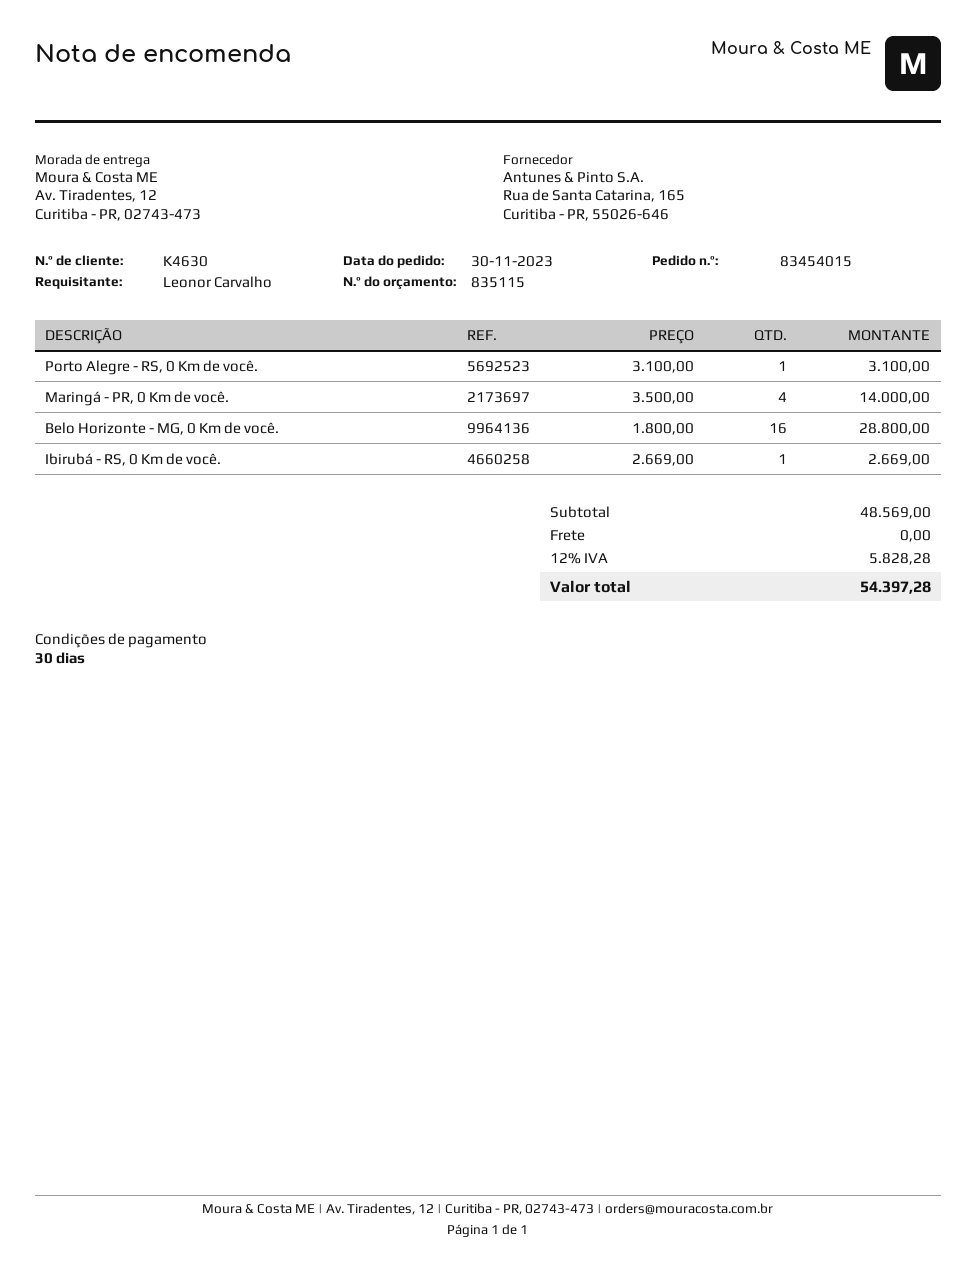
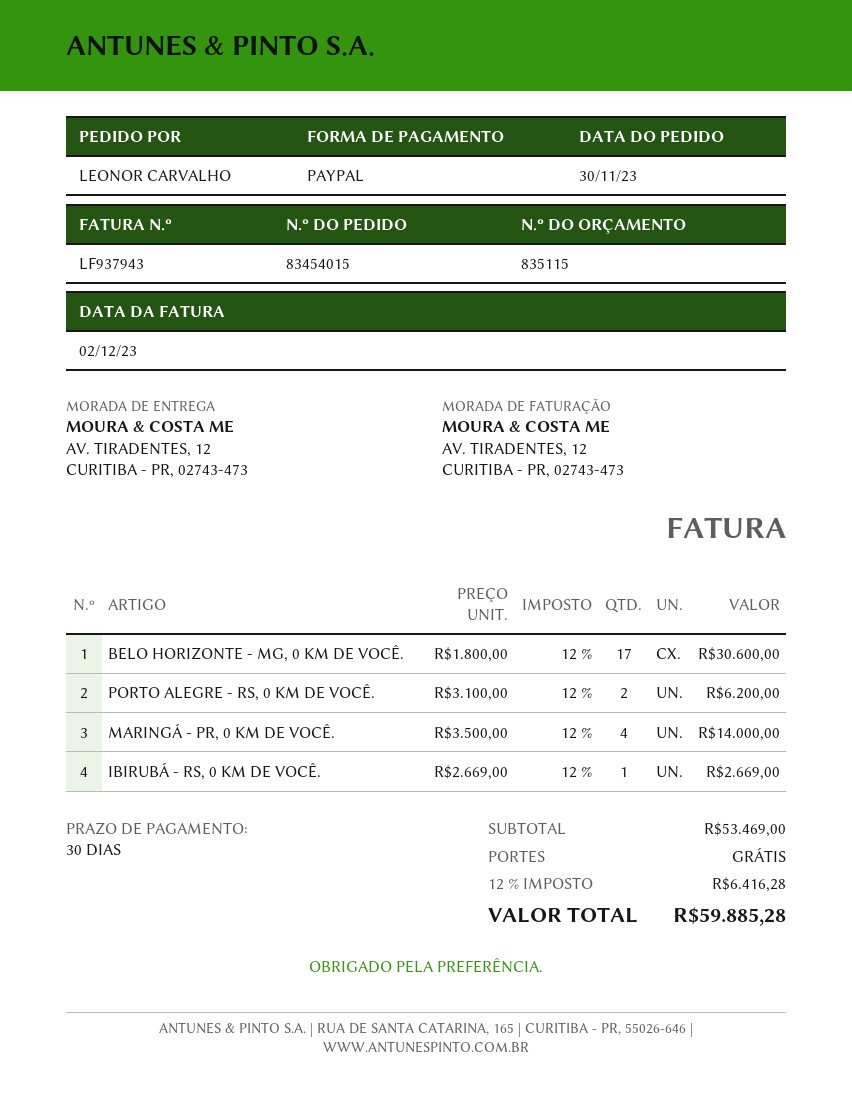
Porto Alegre - RS, 0 Km de você.: 1 x 3100.00 = 3100.00 -> 2 x 3100.00 = 6200.00
Belo Horizonte - MG, 0 Km de você.: 16 x 1800.00 = 28800.00 -> 17 x 1800.00 = 30600.00
subtotal: 48569.00 -> 53469.00
tax: 12% = 5828.28 -> 12% = 6416.28
total: 54397.28 -> 59885.28

